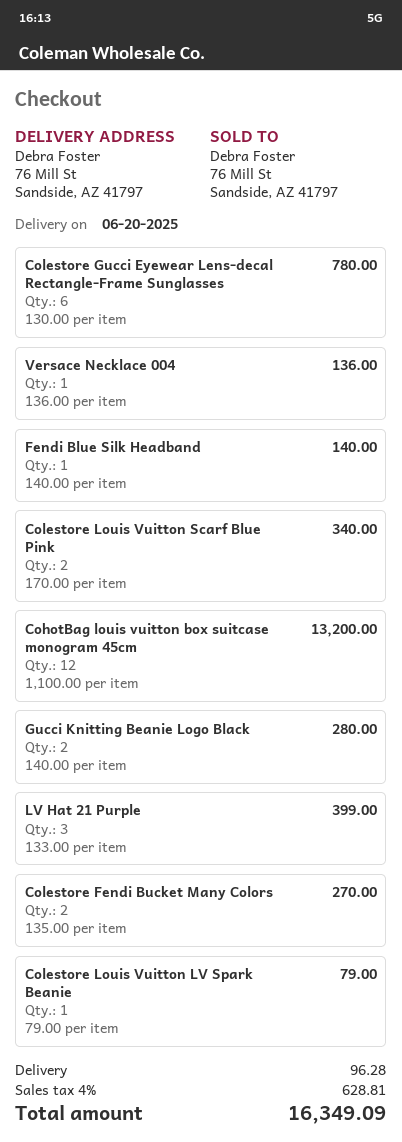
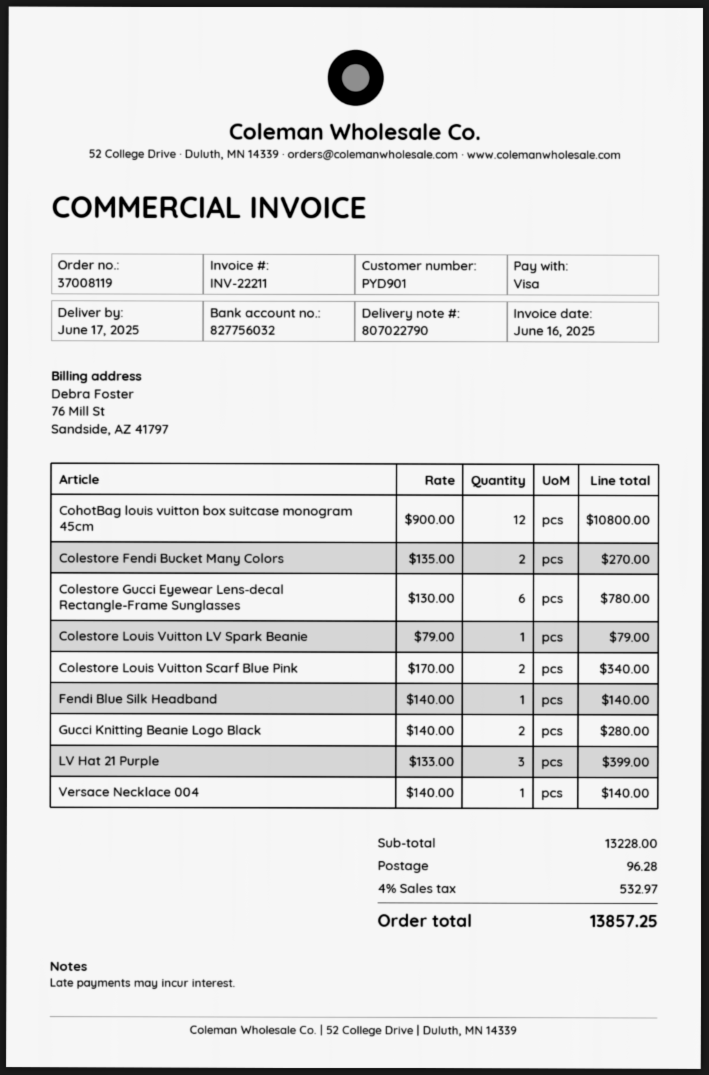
delivery date: 2025-06-20 -> 2025-06-17
Versace Necklace 004: 1 x 136.00 = 136.00 -> 1 x 140.00 = 140.00
CohotBag louis vuitton box suitcase monogram 45cm: 12 x 1100.00 = 13200.00 -> 12 x 900.00 = 10800.00
tax: 4% = 628.81 -> 4% = 532.97
total: 16349.09 -> 13857.25

